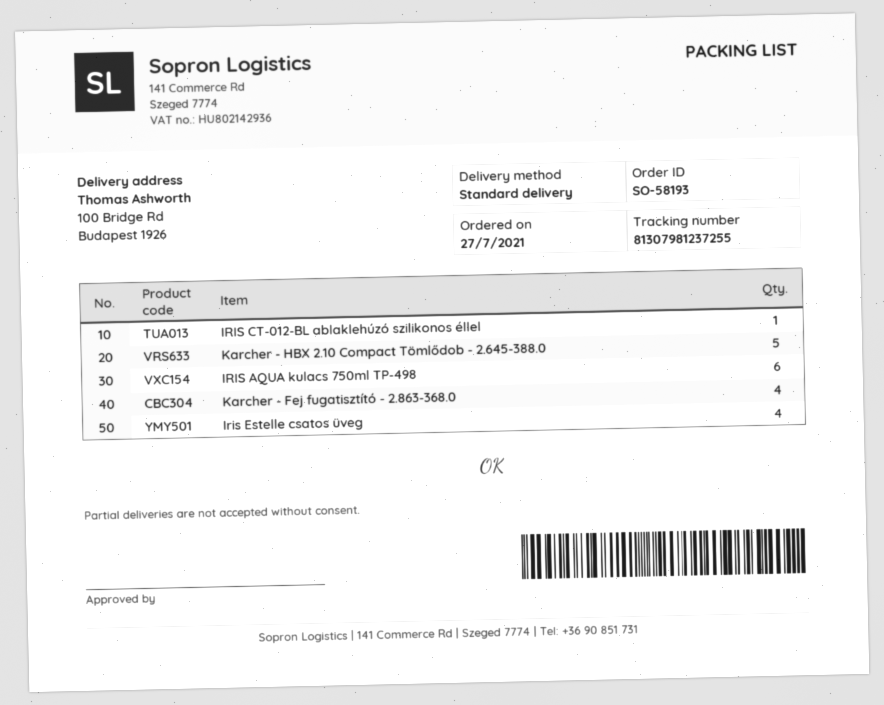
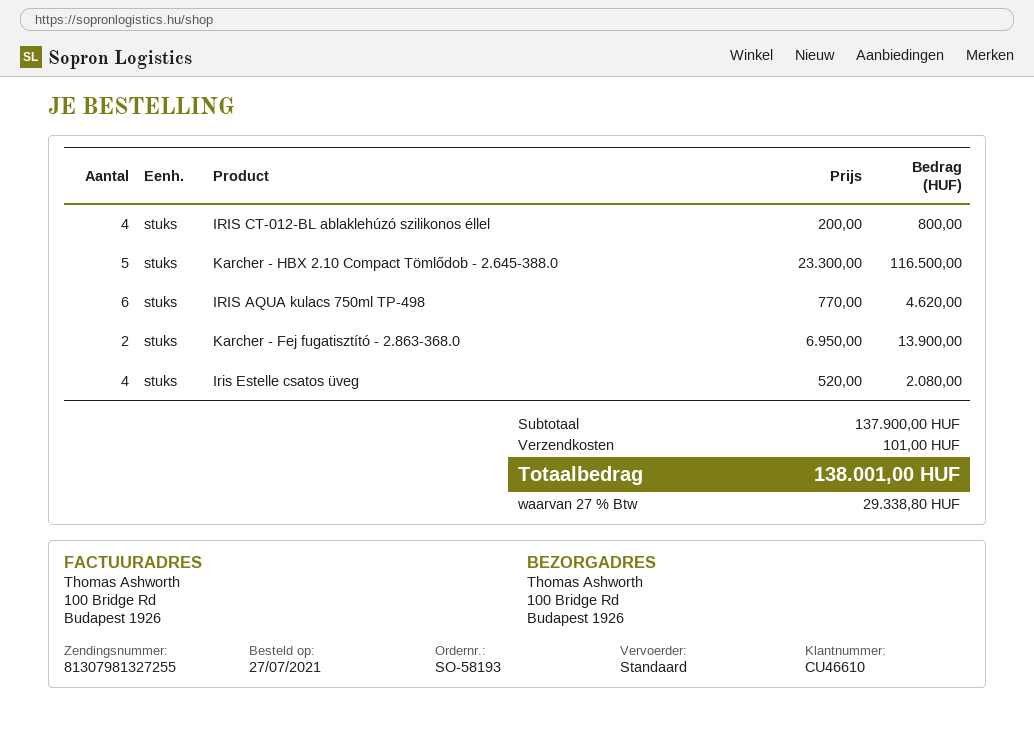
tracking number: 81307981237255 -> 81307981327255
IRIS CT-012-BL ablaklehúzó szilikonos éllel: 1 -> 4
Karcher - Fej fugatisztító - 2.863-368.0: 4 -> 2

